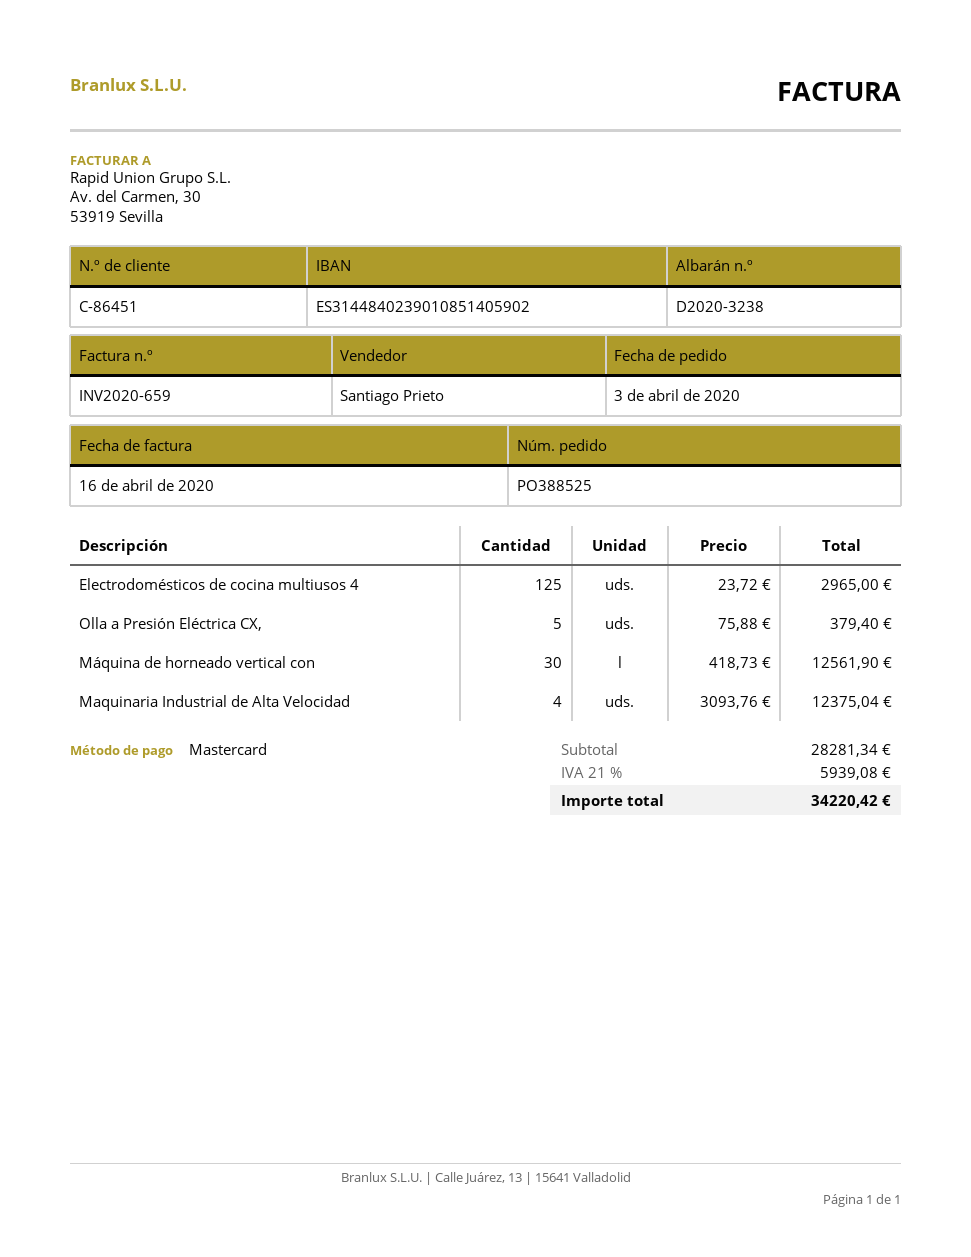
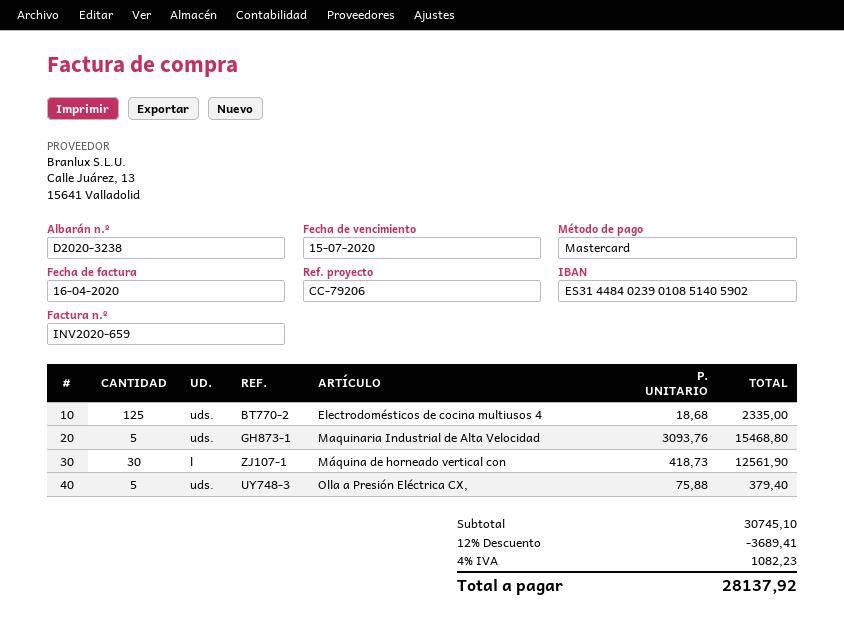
Electrodomésticos de cocina multiusos 4: 125 x 23.72 = 2965.00 -> 125 x 18.68 = 2335.00
Maquinaria Industrial de Alta Velocidad: 4 x 3093.76 = 12375.04 -> 5 x 3093.76 = 15468.80
subtotal: 28281.34 -> 30745.10
discount: none -> 12% = 3689.41
tax: 21% = 5939.08 -> 4% = 1082.23
total: 34220.42 -> 28137.92

